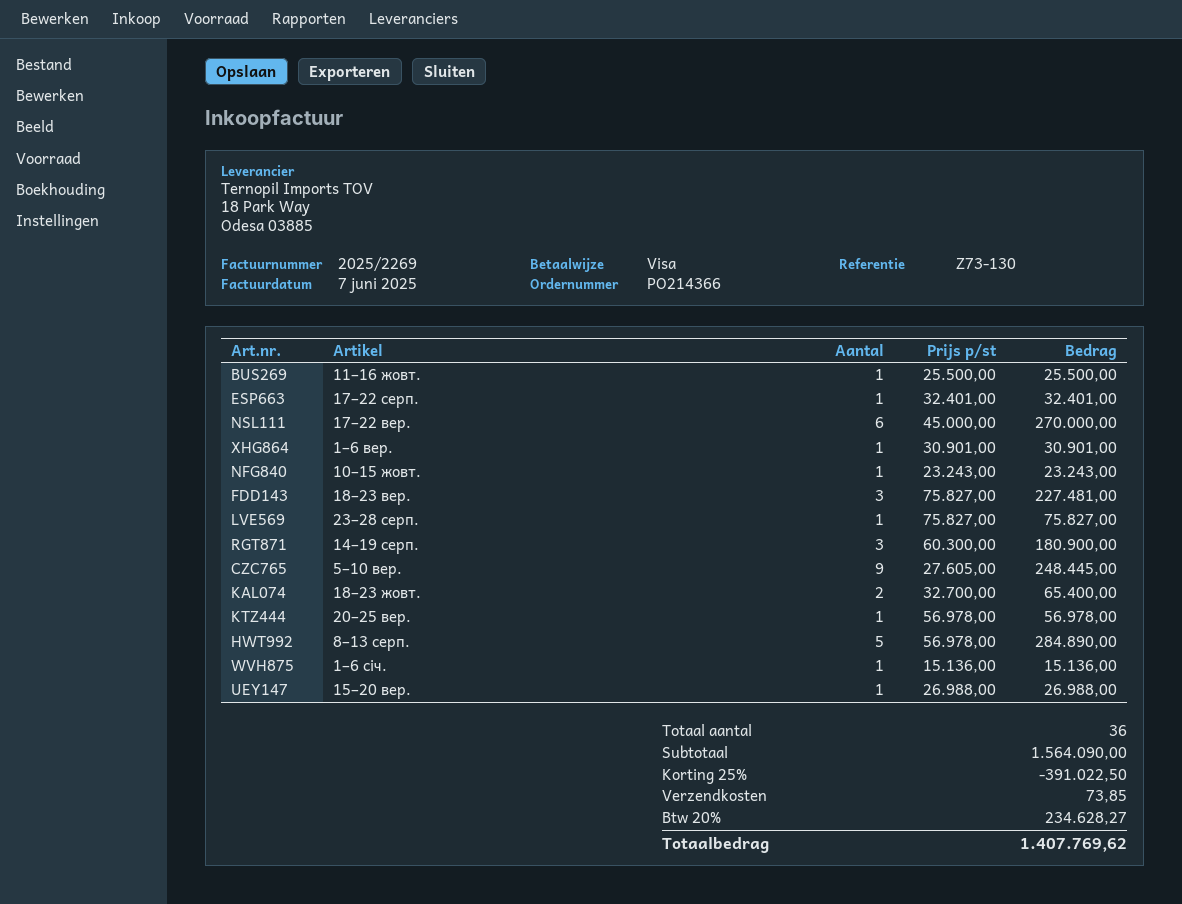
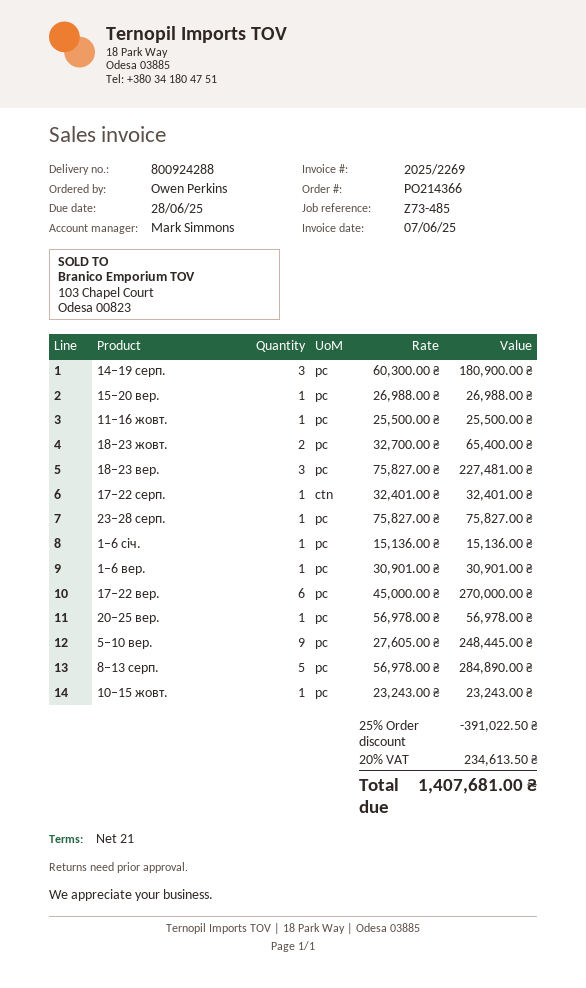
reference: Z73-130 -> Z73-485
shipping: 73.85 -> none
tax: 20% = 234628.27 -> 20% = 234613.50
total: 1407769.62 -> 1407681.00

